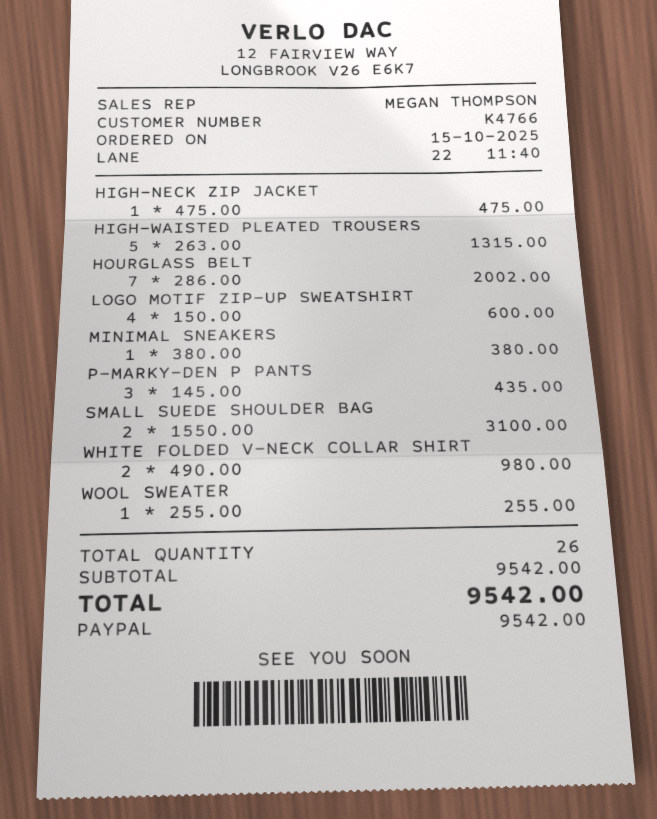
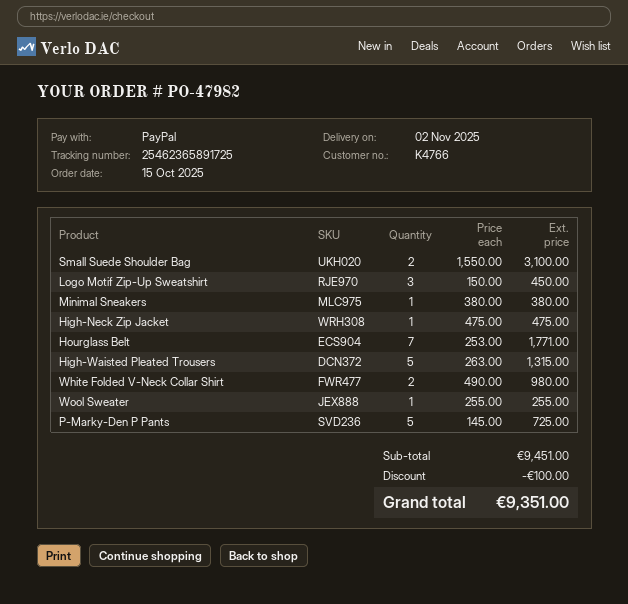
HOURGLASS BELT: 7 x 286.00 = 2002.00 -> 7 x 253.00 = 1771.00
LOGO MOTIF ZIP-UP SWEATSHIRT: 4 x 150.00 = 600.00 -> 3 x 150.00 = 450.00
P-MARKY-DEN P PANTS: 3 x 145.00 = 435.00 -> 5 x 145.00 = 725.00
subtotal: 9542.00 -> 9451.00
discount: none -> 100.00
total: 9542.00 -> 9351.00

